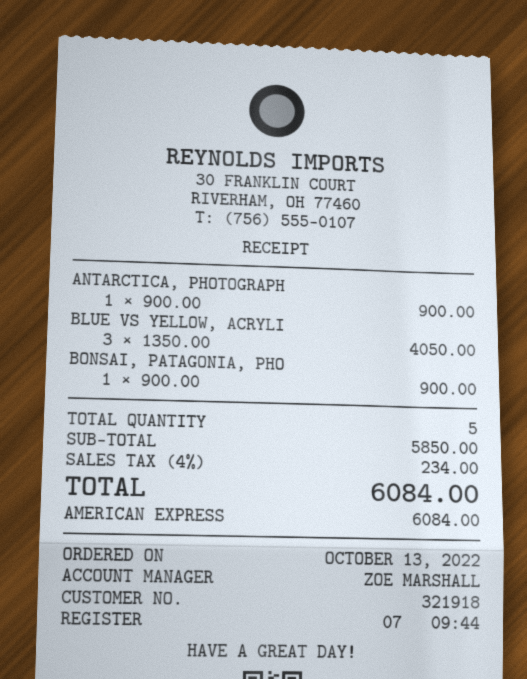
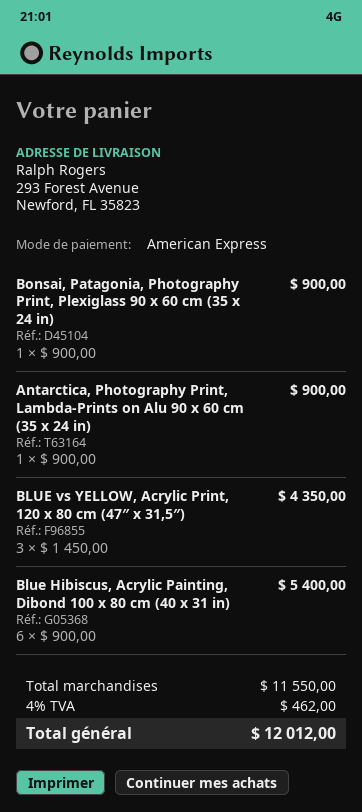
BLUE VS YELLOW, ACRYLI: 3 x 1350.00 = 4050.00 -> 3 x 1450.00 = 4350.00
Blue Hibiscus, Acrylic Painting, Dibond 100 x 80 cm (40 x 31 in): none -> 6 x 900.00 = 5400.00
subtotal: 5850.00 -> 11550.00
tax: 4% = 234.00 -> 4% = 462.00
total: 6084.00 -> 12012.00

